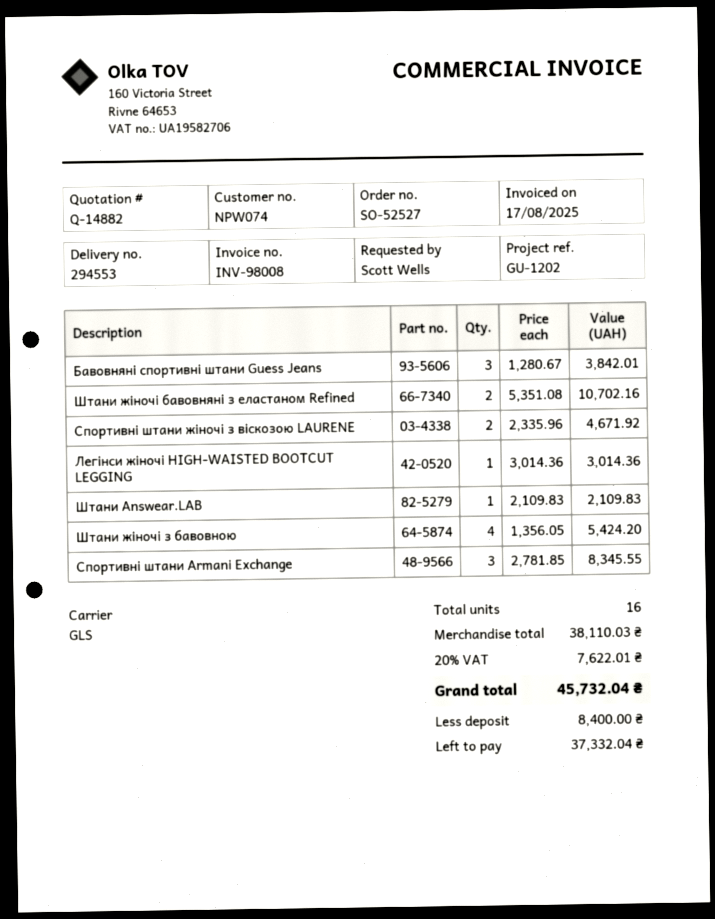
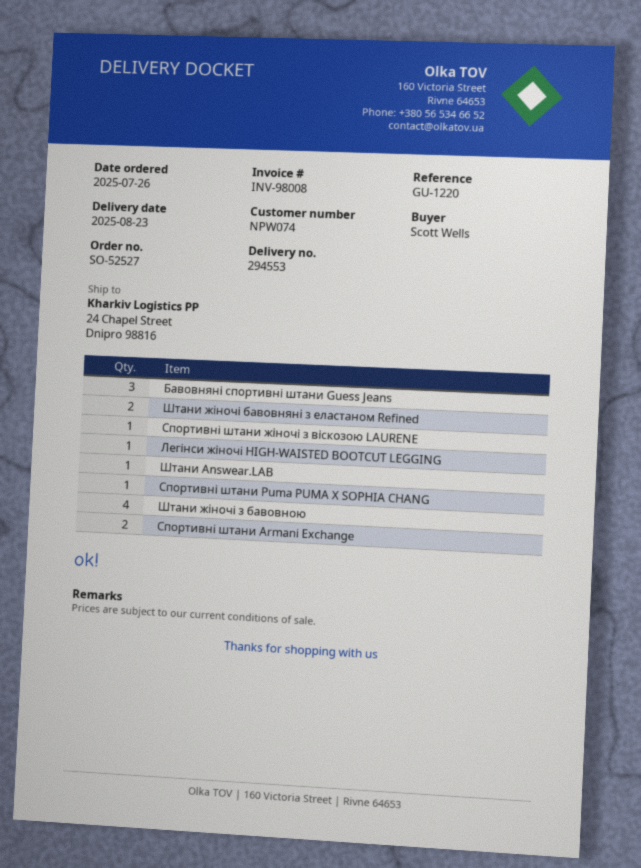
reference: GU-1202 -> GU-1220
Спортивні штани жіночі з віскозою LAURENE: 2 -> 1
Спортивні штани Armani Exchange: 3 -> 2
Спортивні штани Puma PUMA X SOPHIA CHANG: none -> 1

